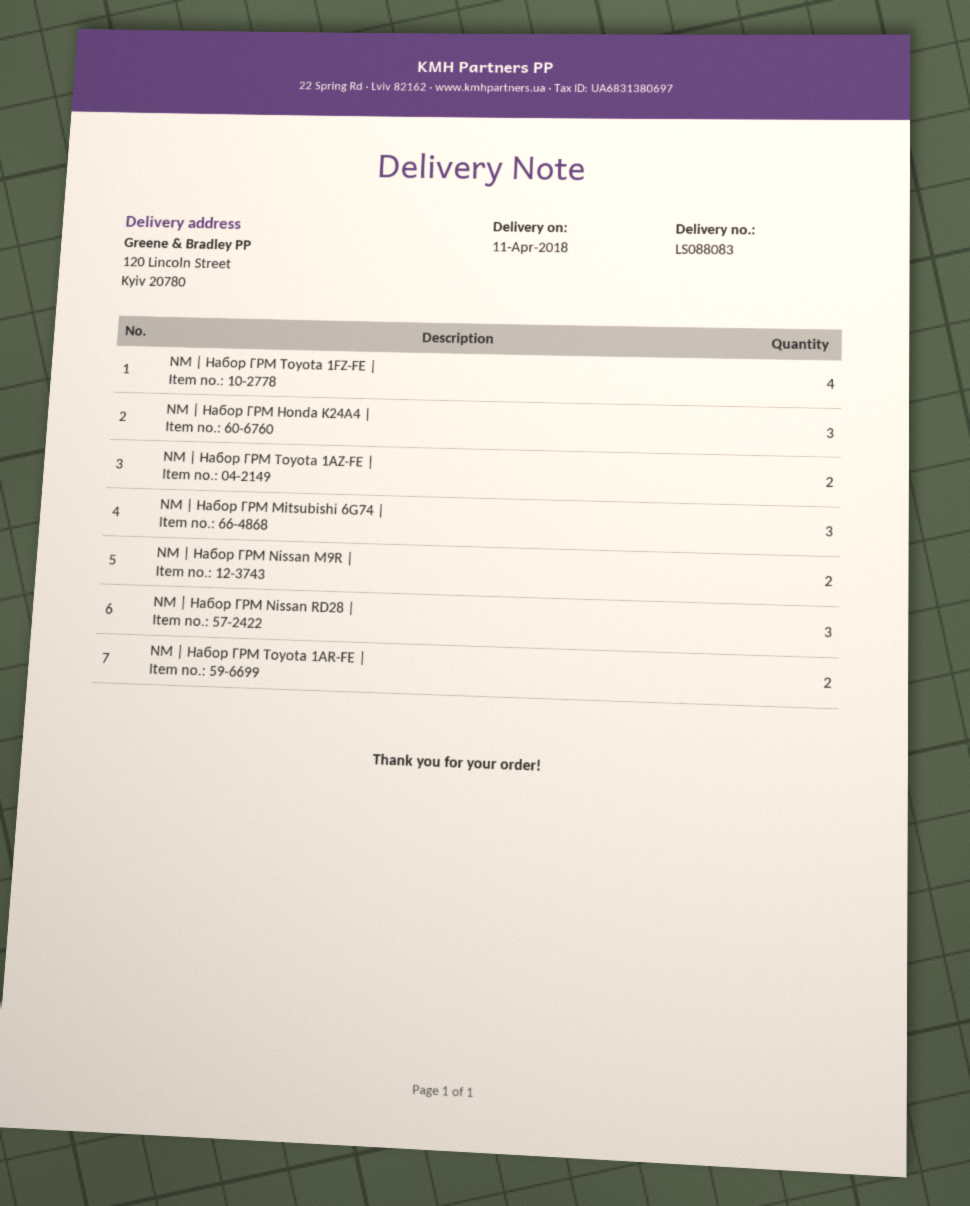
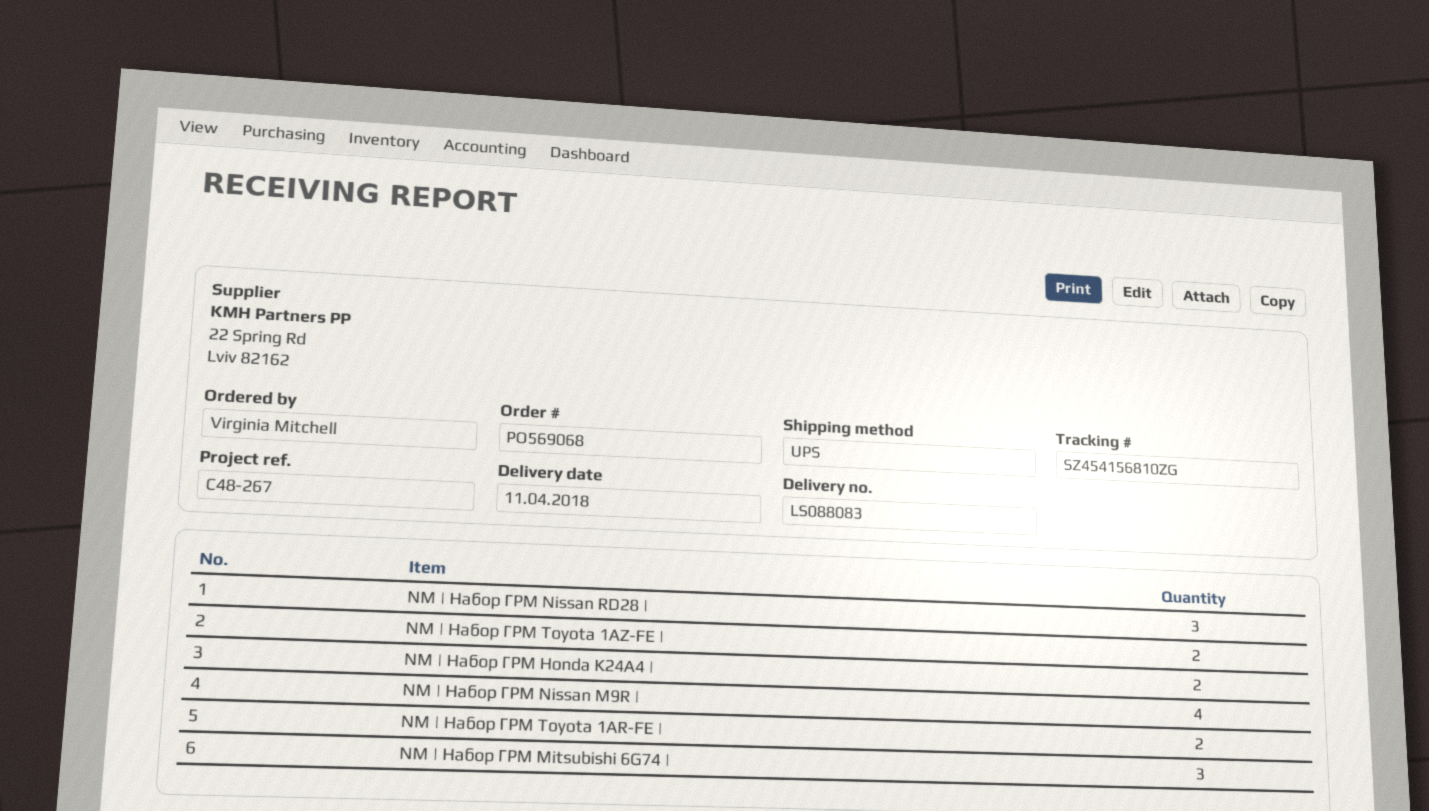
NM | Набор ГРМ Toyota 1FZ-FE |: 4 -> none
NM | Набор ГРМ Honda K24A4 |: 3 -> 2
NM | Набор ГРМ Nissan M9R |: 2 -> 4

